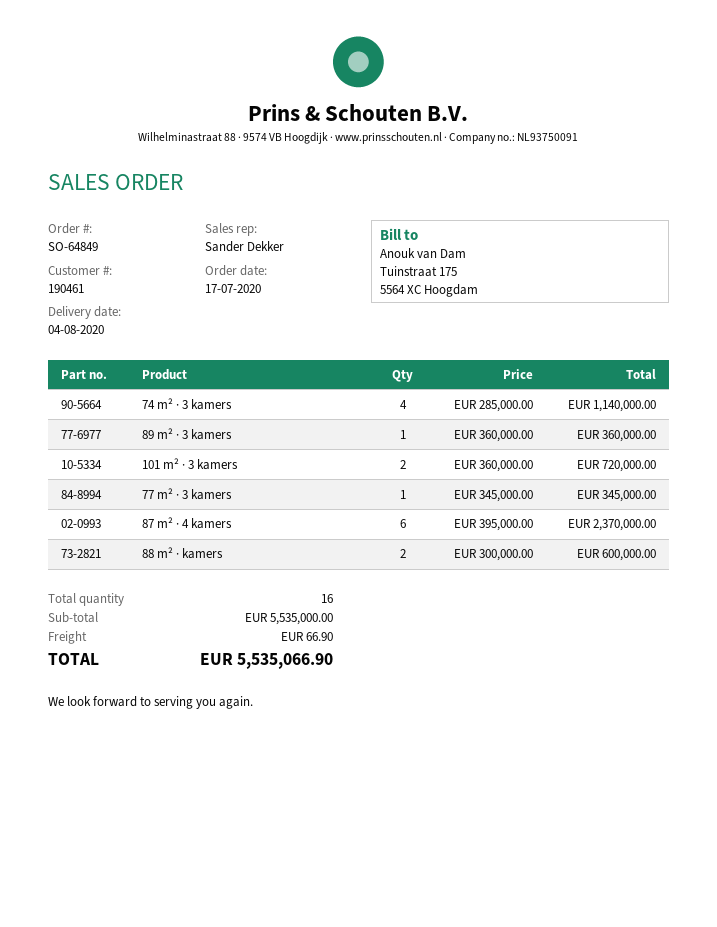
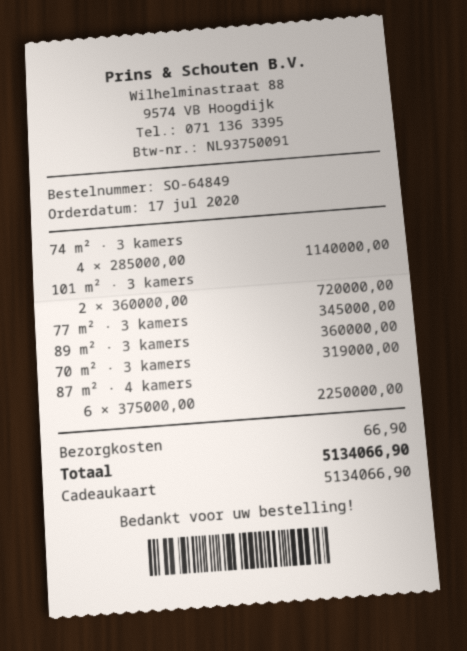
87 m² · 4 kamers: 6 x 395000.00 = 2370000.00 -> 6 x 375000.00 = 2250000.00
88 m² · kamers: 2 x 300000.00 = 600000.00 -> none
70 m² · 3 kamers: none -> 1 x 319000.00 = 319000.00
total: 5535066.90 -> 5134066.90

